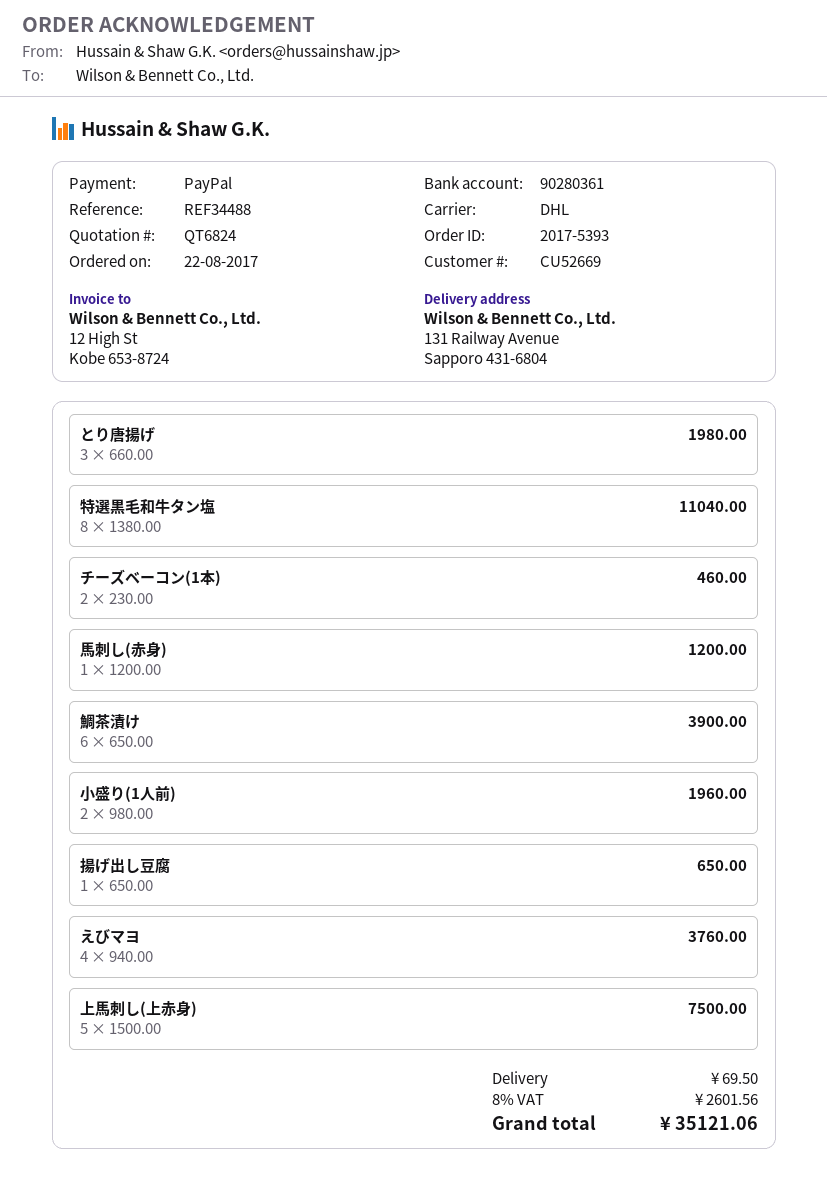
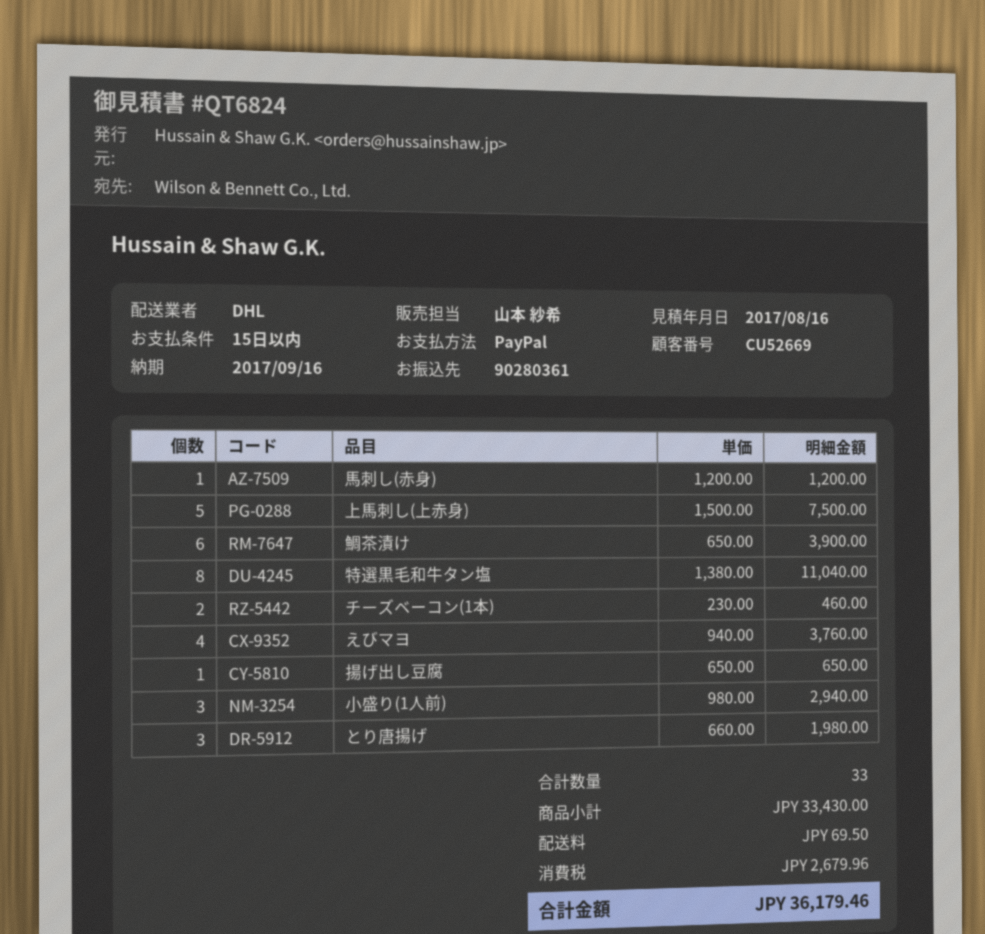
小盛り(1人前): 2 x 980.00 = 1960.00 -> 3 x 980.00 = 2940.00
tax: 2601.56 -> 2679.96
total: 35121.06 -> 36179.46

